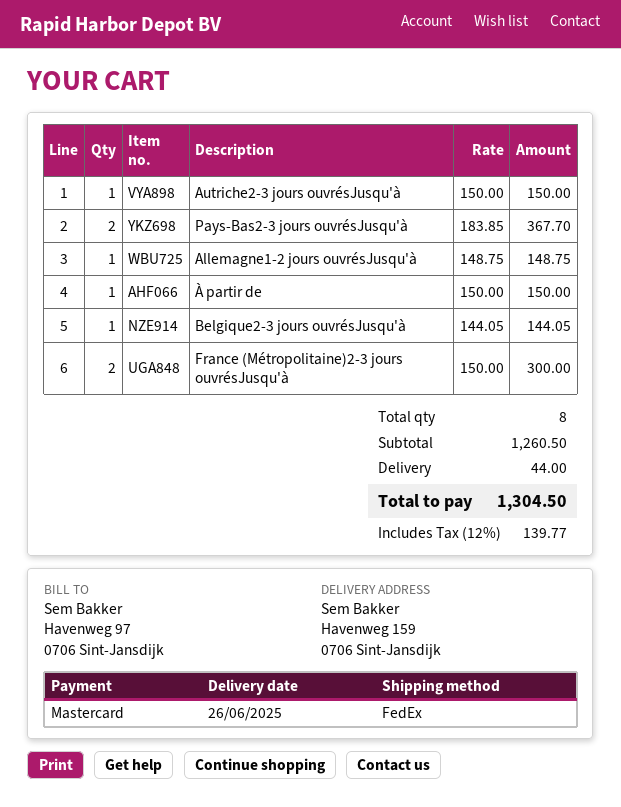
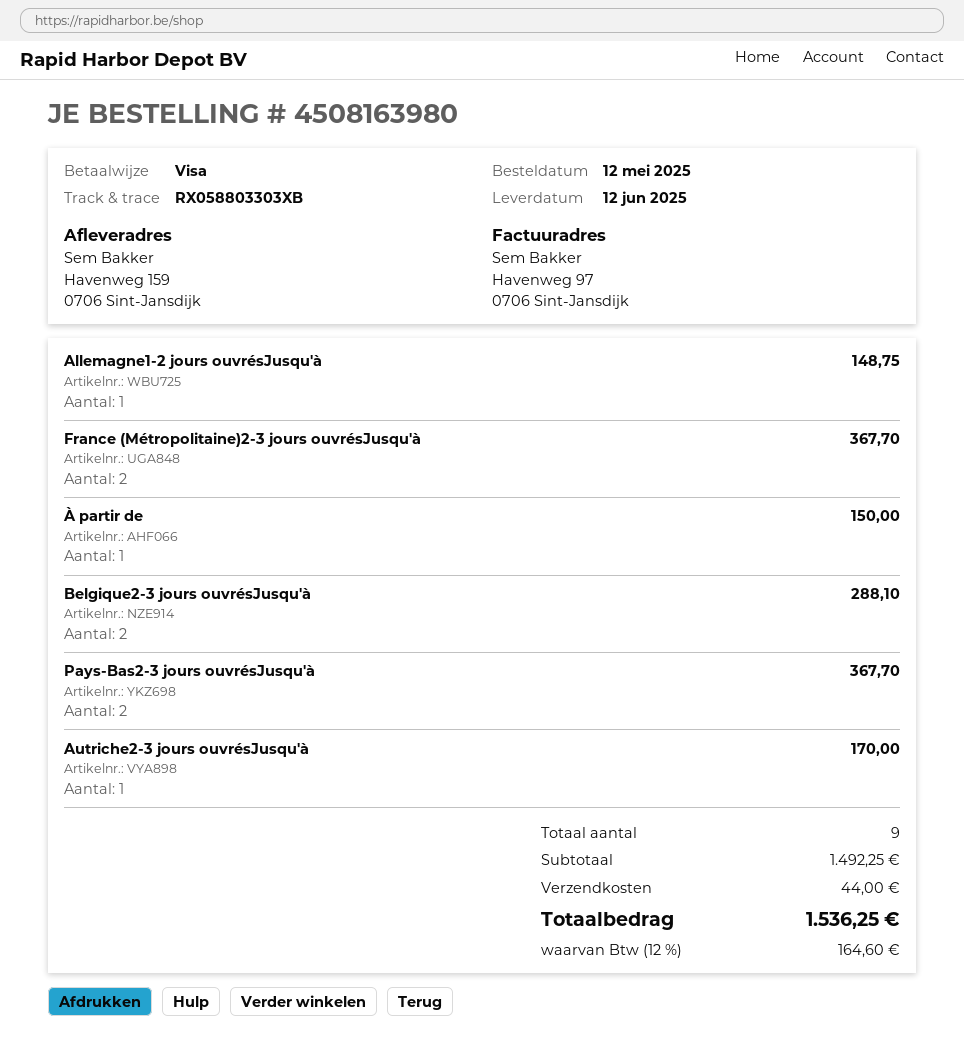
delivery date: 2025-06-26 -> 2025-06-12
payment method: Mastercard -> Visa
Autriche2-3 jours ouvrésJusqu'à: 1 for 150.00 -> 1 for 170.00
Belgique2-3 jours ouvrésJusqu'à: 1 for 144.05 -> 2 for 288.10
France (Métropolitaine)2-3 jours ouvrésJusqu'à: 2 for 300.00 -> 2 for 367.70
total quantity: 8 -> 9
subtotal: 1260.50 -> 1492.25
tax: 12% = 139.77 -> 12% = 164.60
total: 1304.50 -> 1536.25

